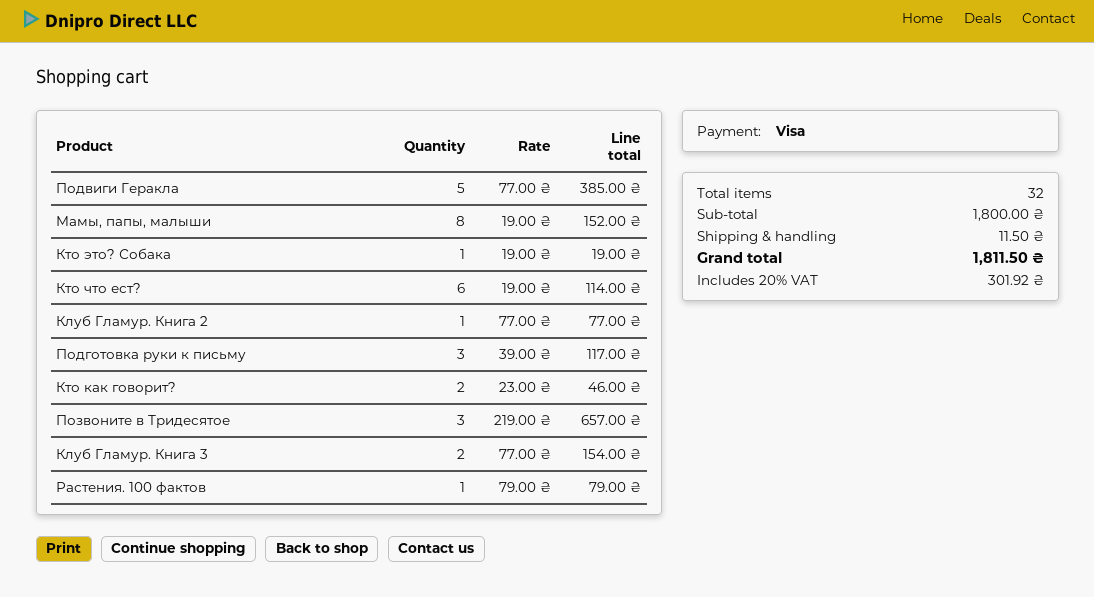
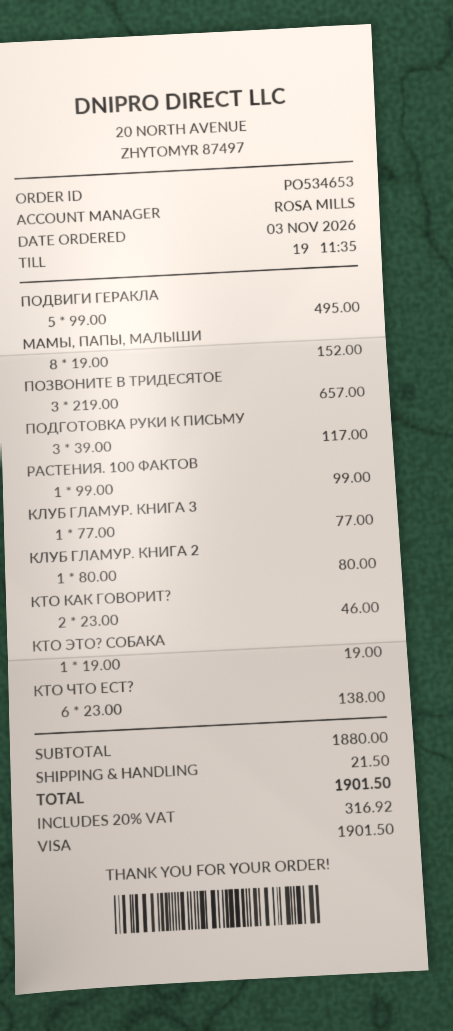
Подвиги Геракла: 5 x 77.00 = 385.00 -> 5 x 99.00 = 495.00
Кто что ест?: 6 x 19.00 = 114.00 -> 6 x 23.00 = 138.00
Клуб Гламур. Книга 2: 1 x 77.00 = 77.00 -> 1 x 80.00 = 80.00
Клуб Гламур. Книга 3: 2 x 77.00 = 154.00 -> 1 x 77.00 = 77.00
Растения. 100 фактов: 1 x 79.00 = 79.00 -> 1 x 99.00 = 99.00
subtotal: 1800.00 -> 1880.00
shipping: 11.50 -> 21.50
tax: 20% = 301.92 -> 20% = 316.92
total: 1811.50 -> 1901.50

